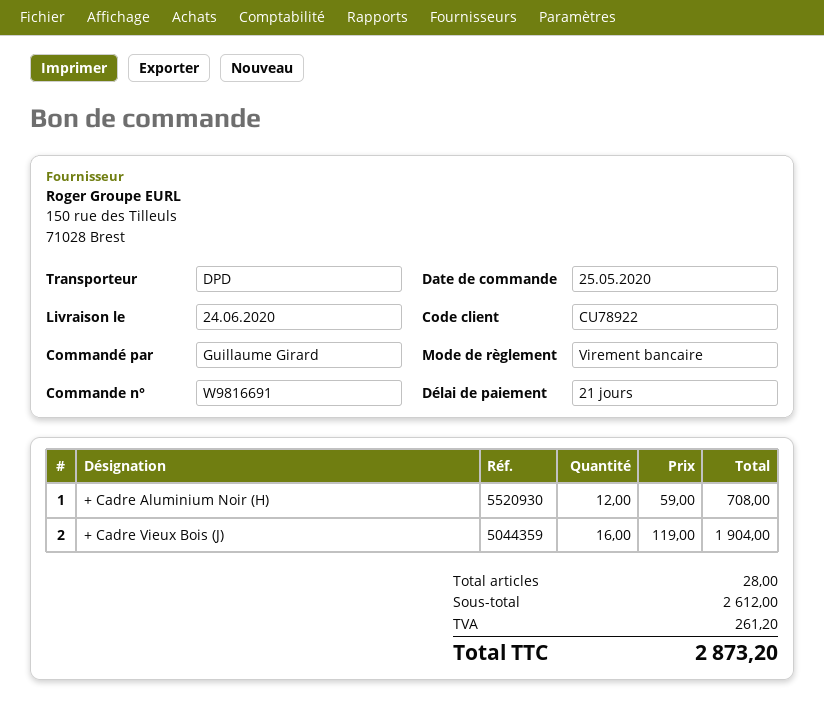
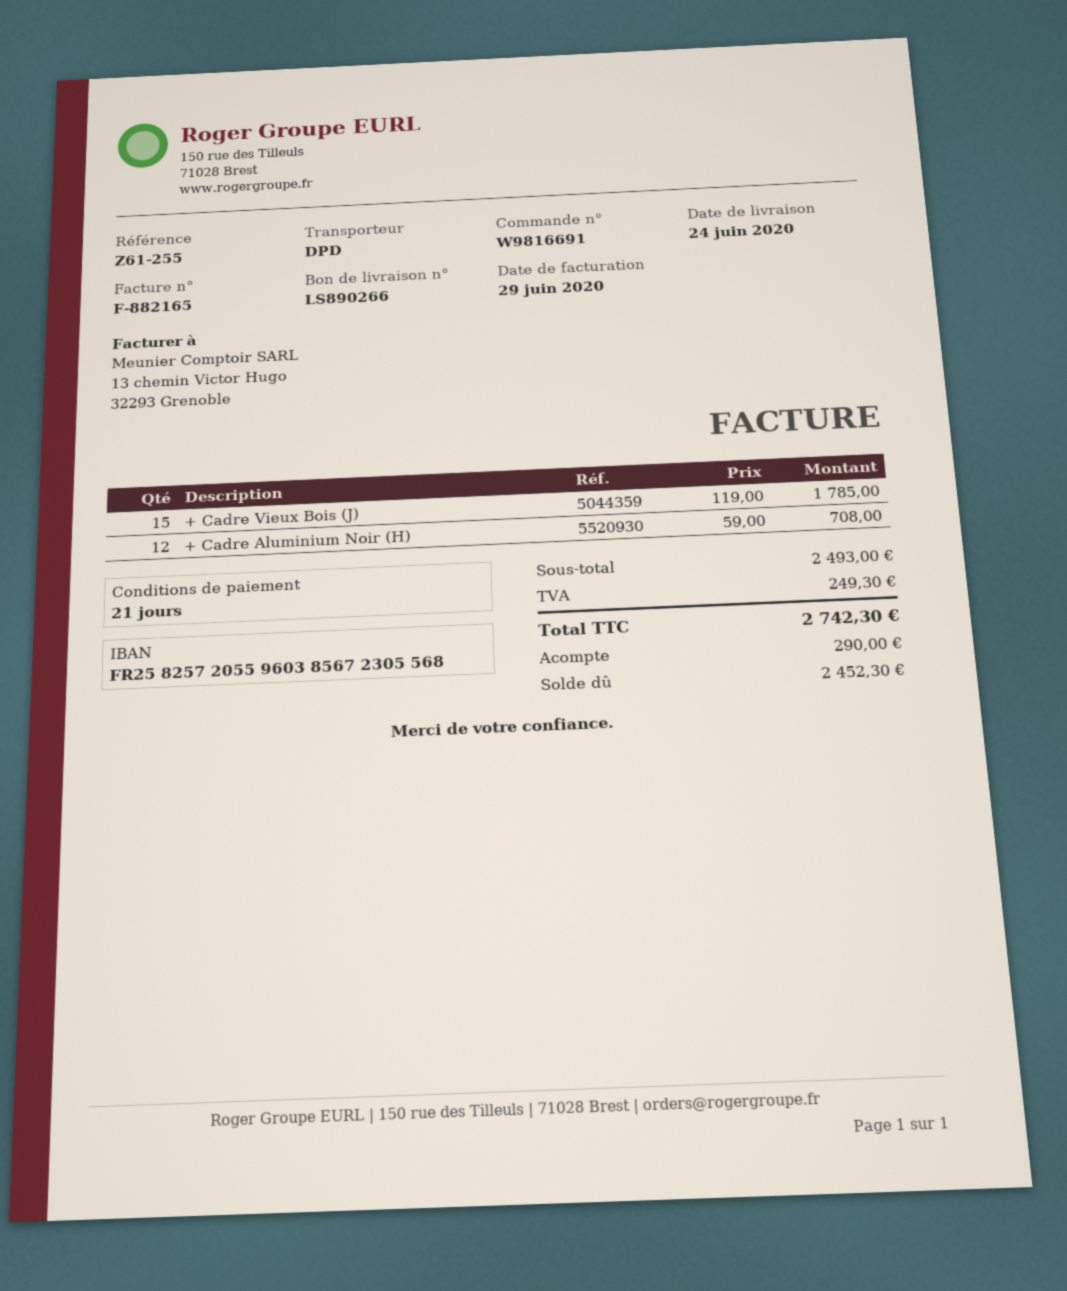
+ Cadre Vieux Bois (J): 16 x 119.00 = 1904.00 -> 15 x 119.00 = 1785.00
subtotal: 2612.00 -> 2493.00
tax: 261.20 -> 249.30
total: 2873.20 -> 2742.30

